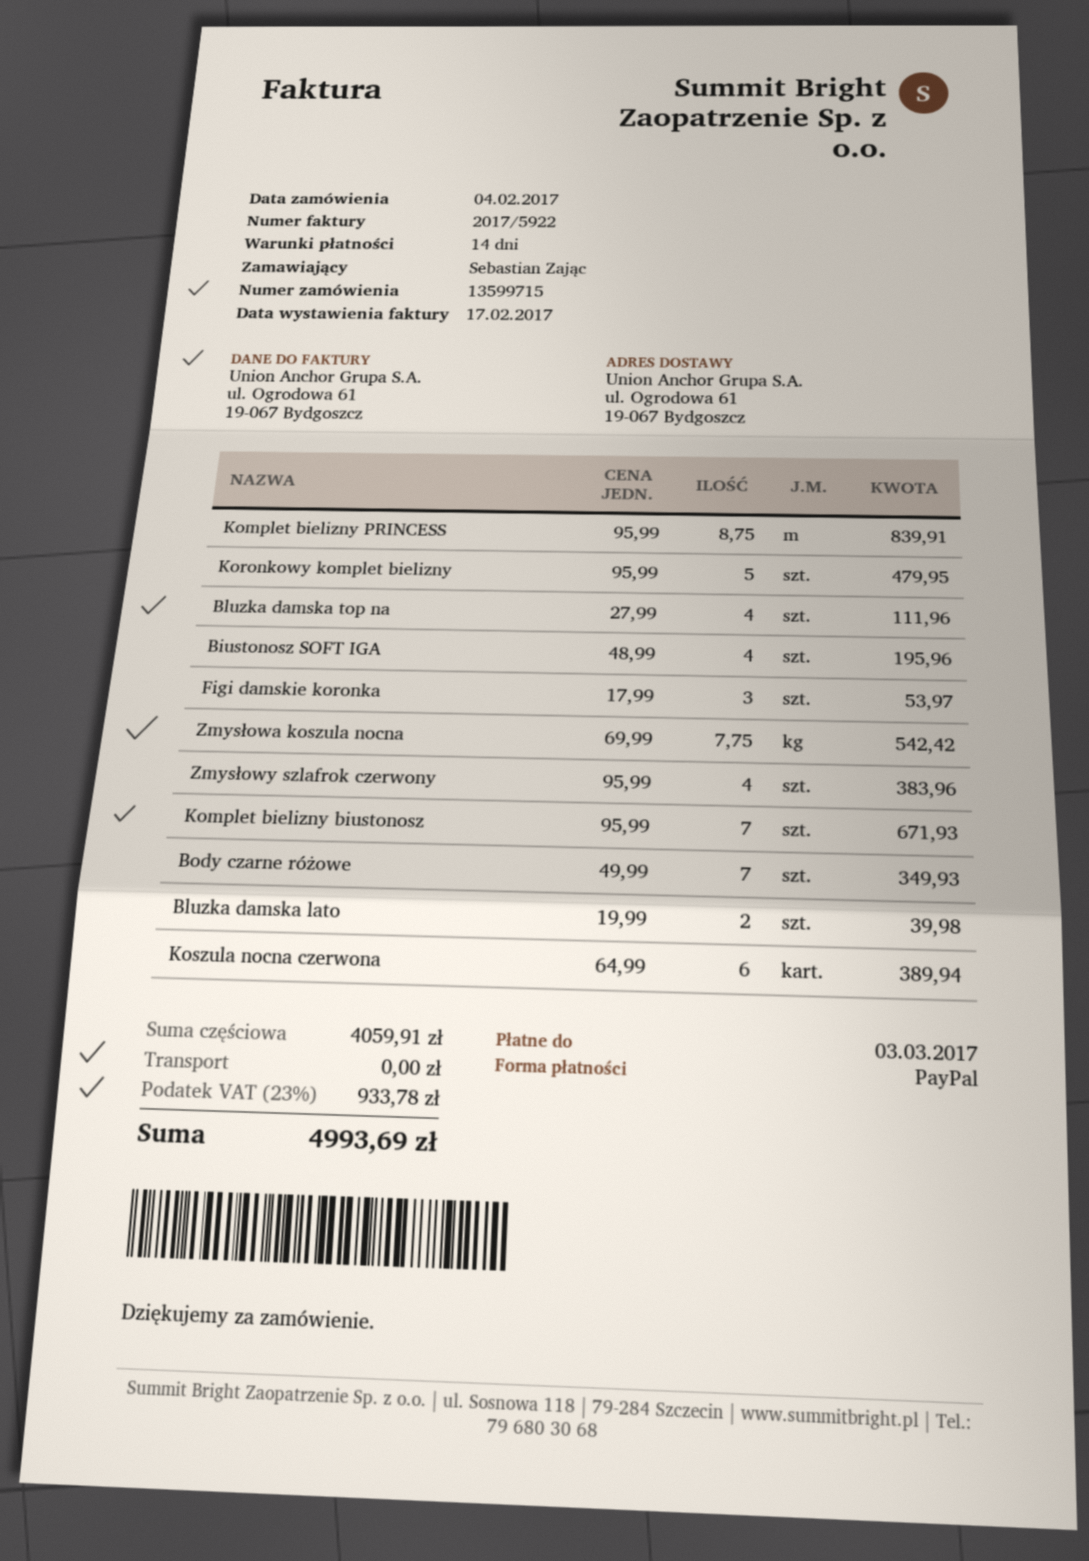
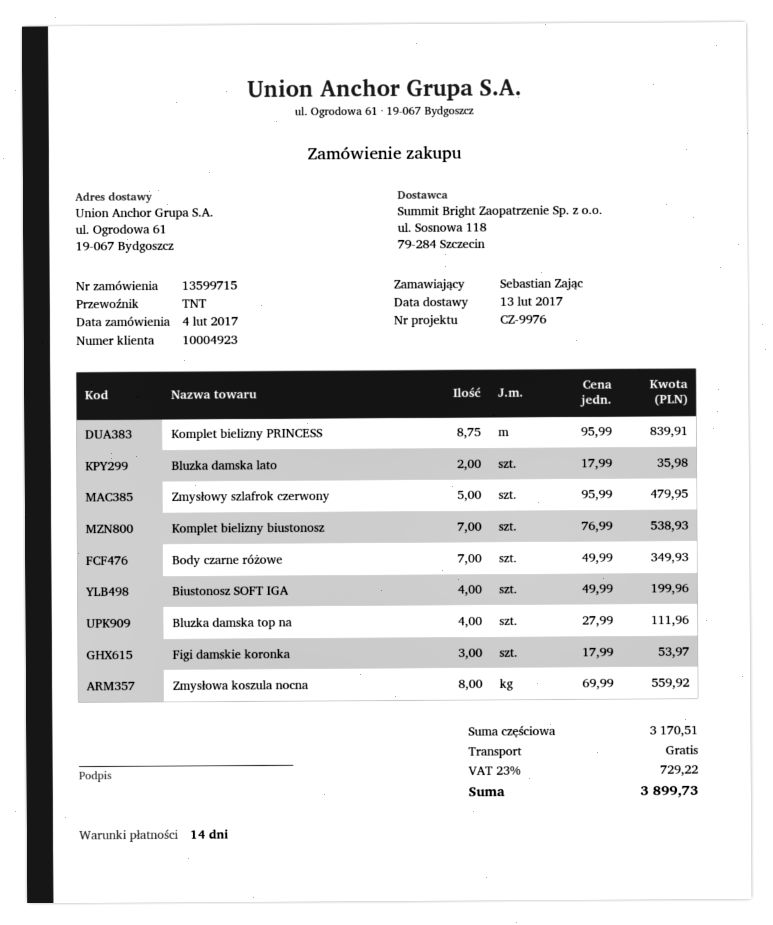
Koronkowy komplet bielizny: 5 x 95.99 = 479.95 -> none
Biustonosz SOFT IGA: 4 x 48.99 = 195.96 -> 4 x 49.99 = 199.96
Zmysłowa koszula nocna: 7.75 x 69.99 = 542.42 -> 8 x 69.99 = 559.92
Zmysłowy szlafrok czerwony: 4 x 95.99 = 383.96 -> 5 x 95.99 = 479.95
Komplet bielizny biustonosz: 7 x 95.99 = 671.93 -> 7 x 76.99 = 538.93
Bluzka damska lato: 2 x 19.99 = 39.98 -> 2 x 17.99 = 35.98
Koszula nocna czerwona: 6 x 64.99 = 389.94 -> none
subtotal: 4059.91 -> 3170.51
tax: 23% = 933.78 -> 23% = 729.22
total: 4993.69 -> 3899.73

